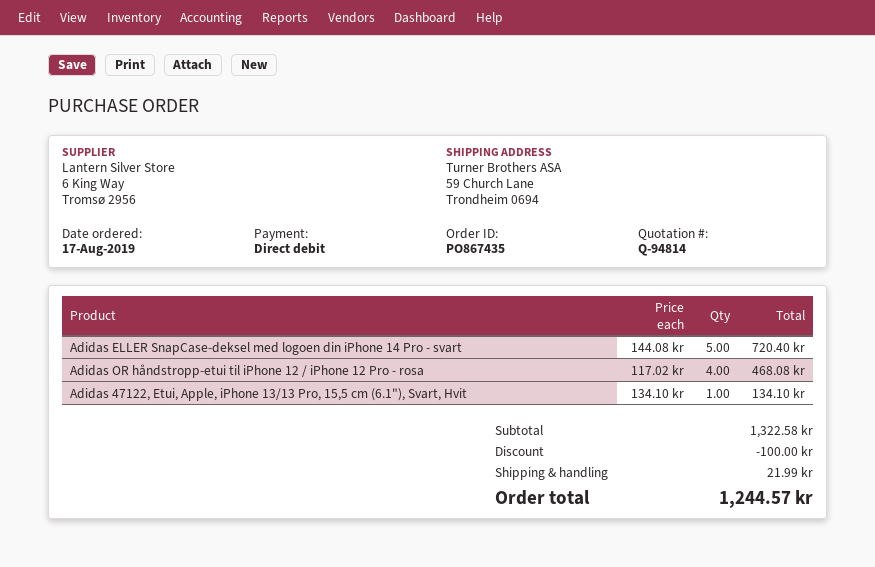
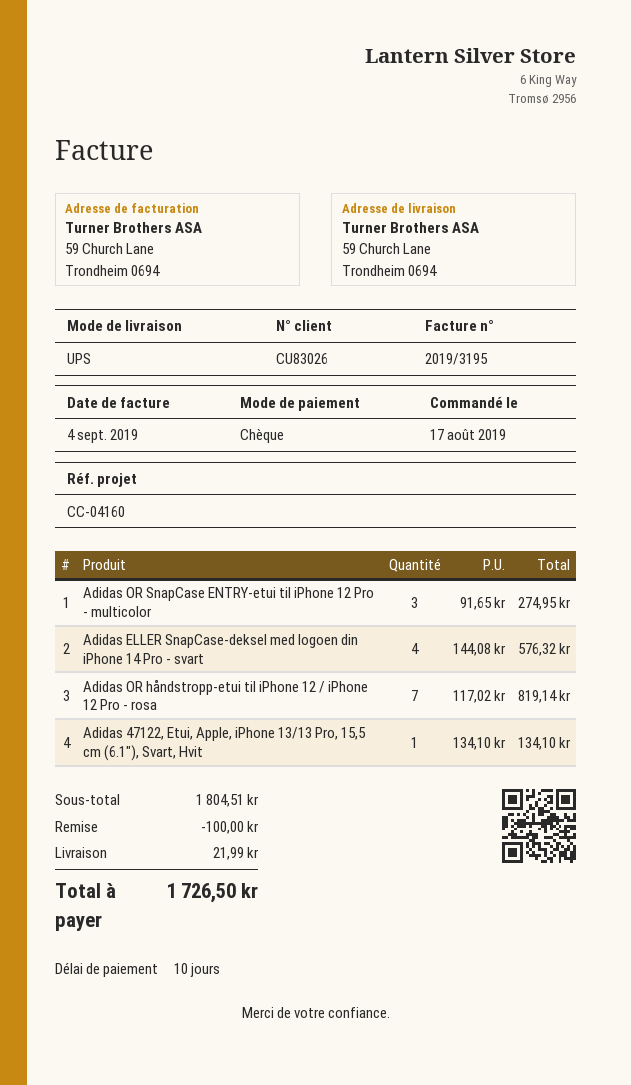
payment method: direct debit -> cheque
Adidas ELLER SnapCase-deksel med logoen din iPhone 14 Pro - svart: 5 x 144.08 = 720.40 -> 4 x 144.08 = 576.32
Adidas OR håndstropp-etui til iPhone 12 / iPhone 12 Pro - rosa: 4 x 117.02 = 468.08 -> 7 x 117.02 = 819.14
Adidas OR SnapCase ENTRY-etui til iPhone 12 Pro - multicolor: none -> 3 x 91.65 = 274.95
subtotal: 1322.58 -> 1804.51
total: 1244.57 -> 1726.50

